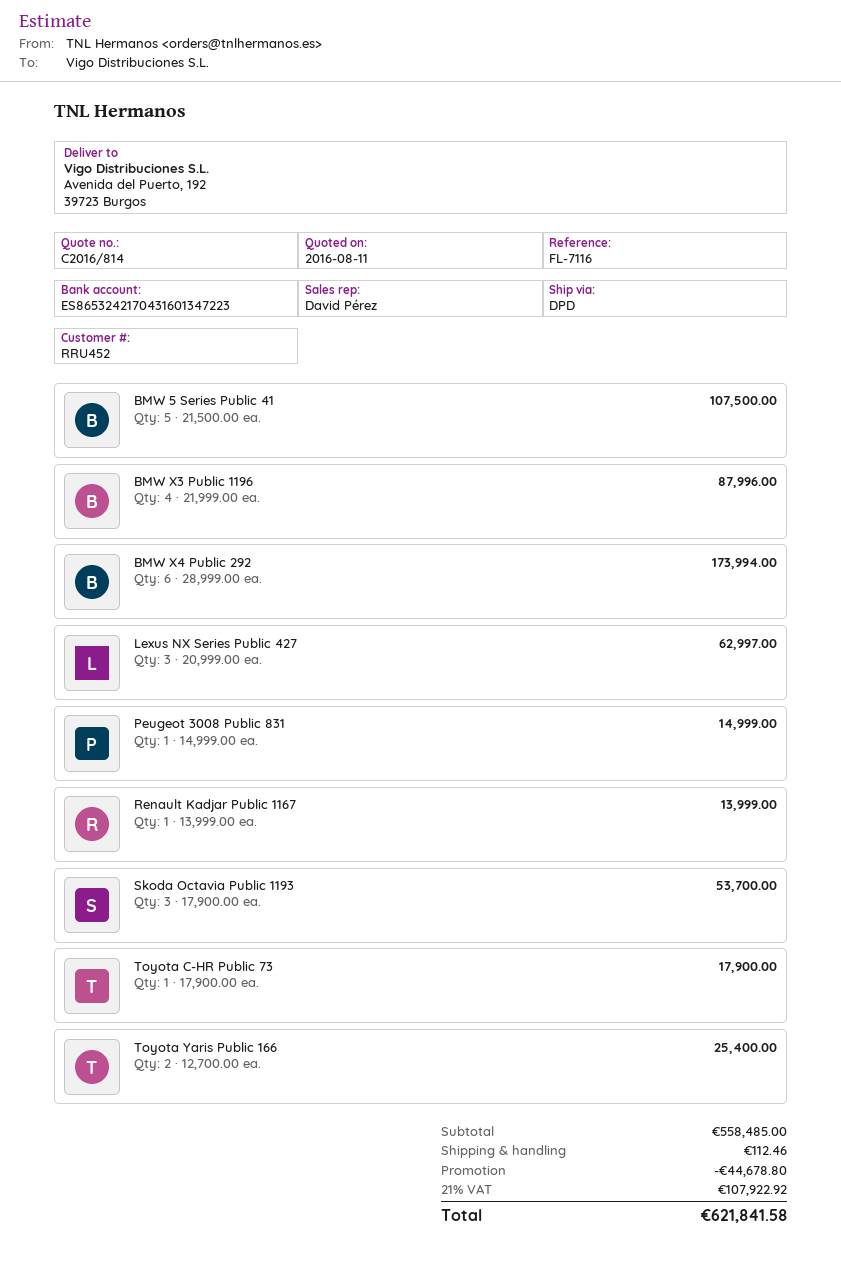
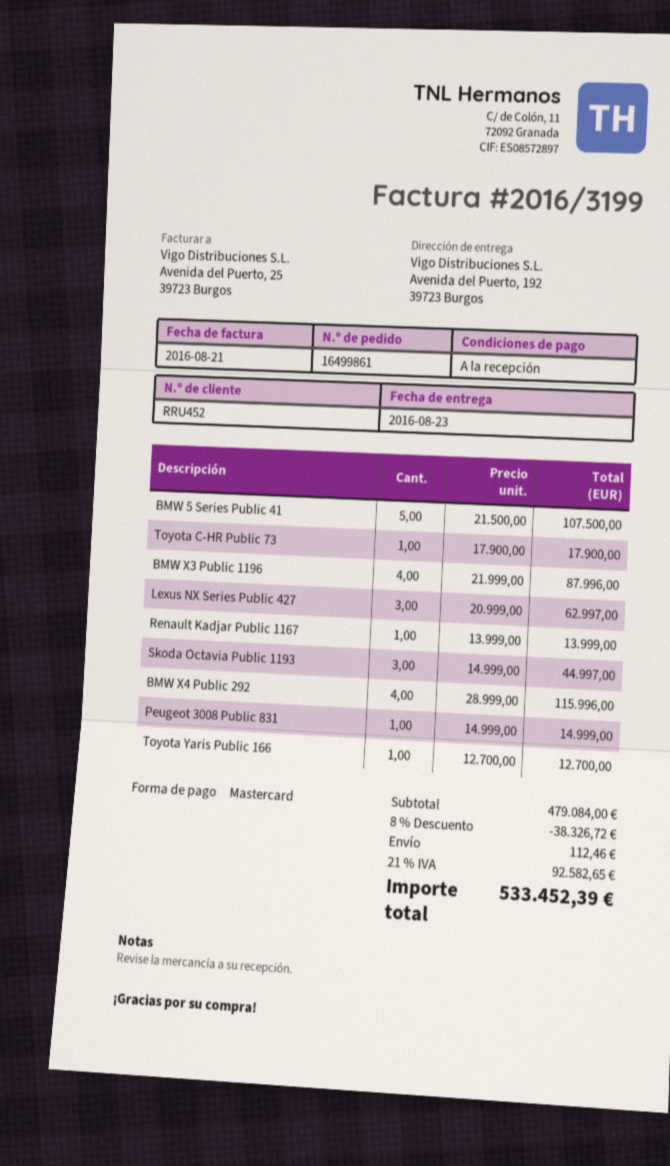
BMW X4 Public 292: 6 x 28999.00 = 173994.00 -> 4 x 28999.00 = 115996.00
Skoda Octavia Public 1193: 3 x 17900.00 = 53700.00 -> 3 x 14999.00 = 44997.00
Toyota Yaris Public 166: 2 x 12700.00 = 25400.00 -> 1 x 12700.00 = 12700.00
subtotal: 558485.00 -> 479084.00
discount: 44678.80 -> 38326.72
tax: 21% = 107922.92 -> 21% = 92582.65
total: 621841.58 -> 533452.39

